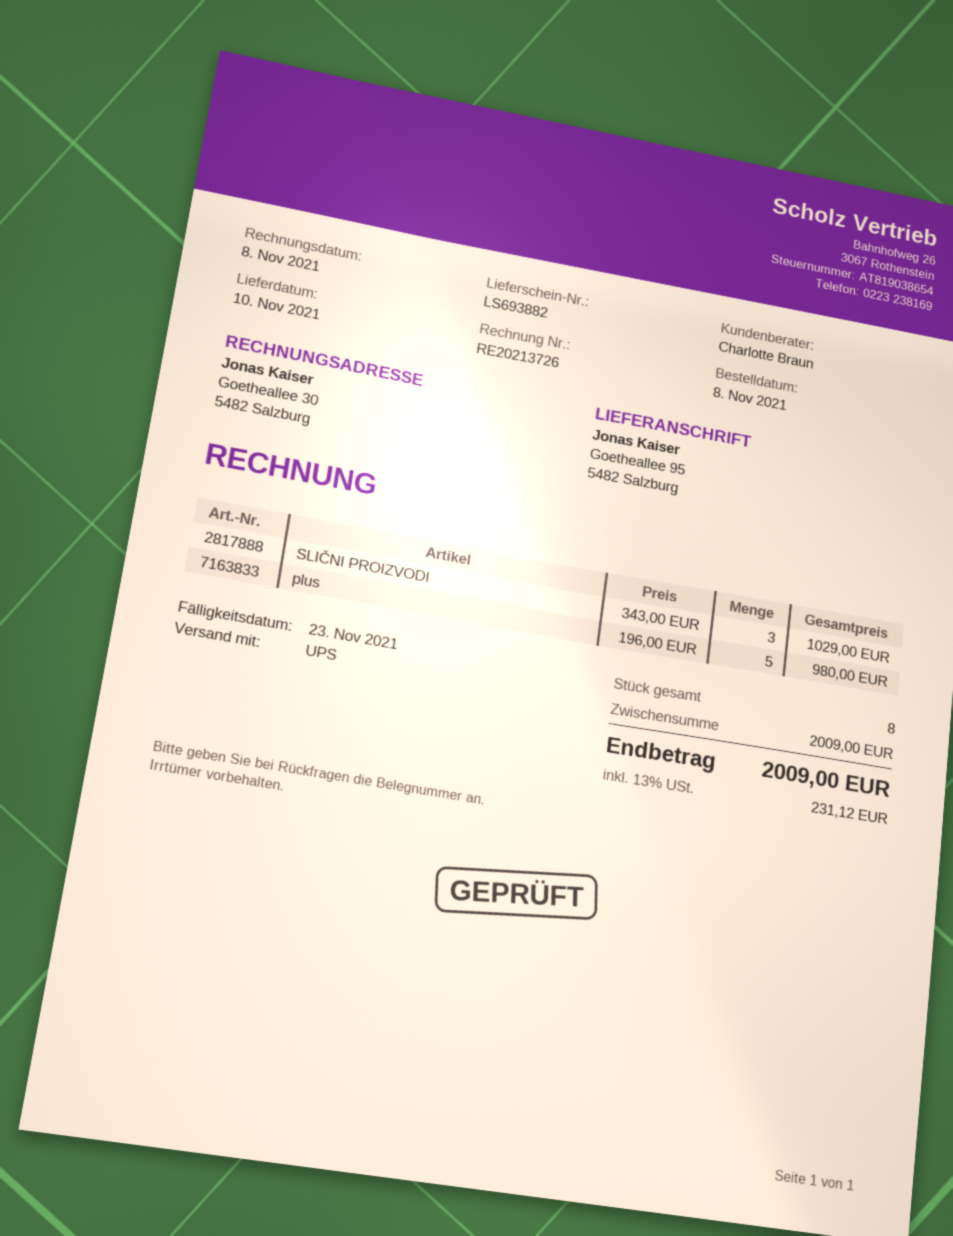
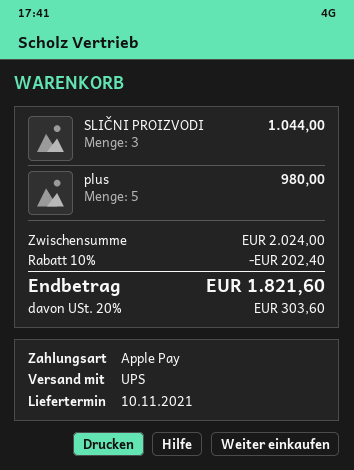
SLIČNI PROIZVODI: 3 for 1029.00 -> 3 for 1044.00
subtotal: 2009.00 -> 2024.00
discount: none -> 10% = 202.40
tax: 13% = 231.12 -> 20% = 303.60
total: 2009.00 -> 1821.60

